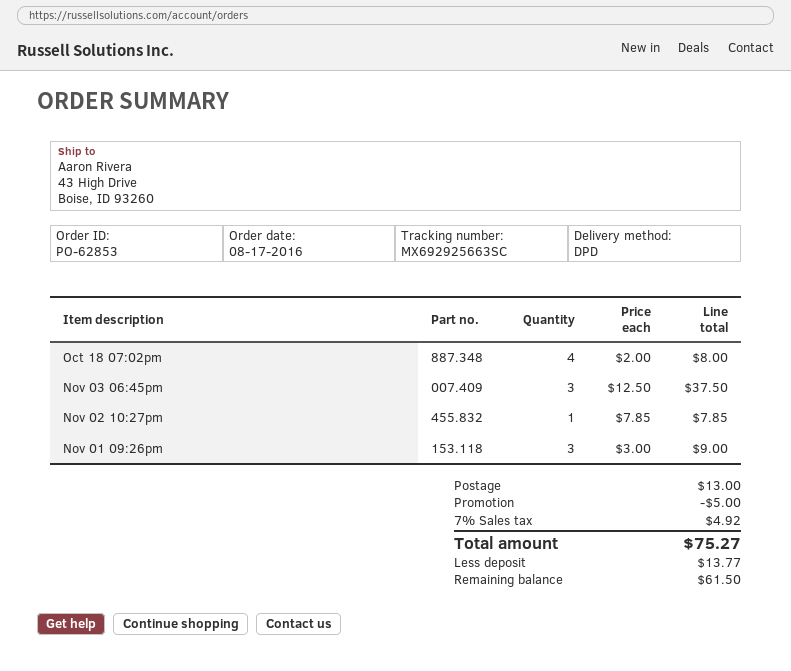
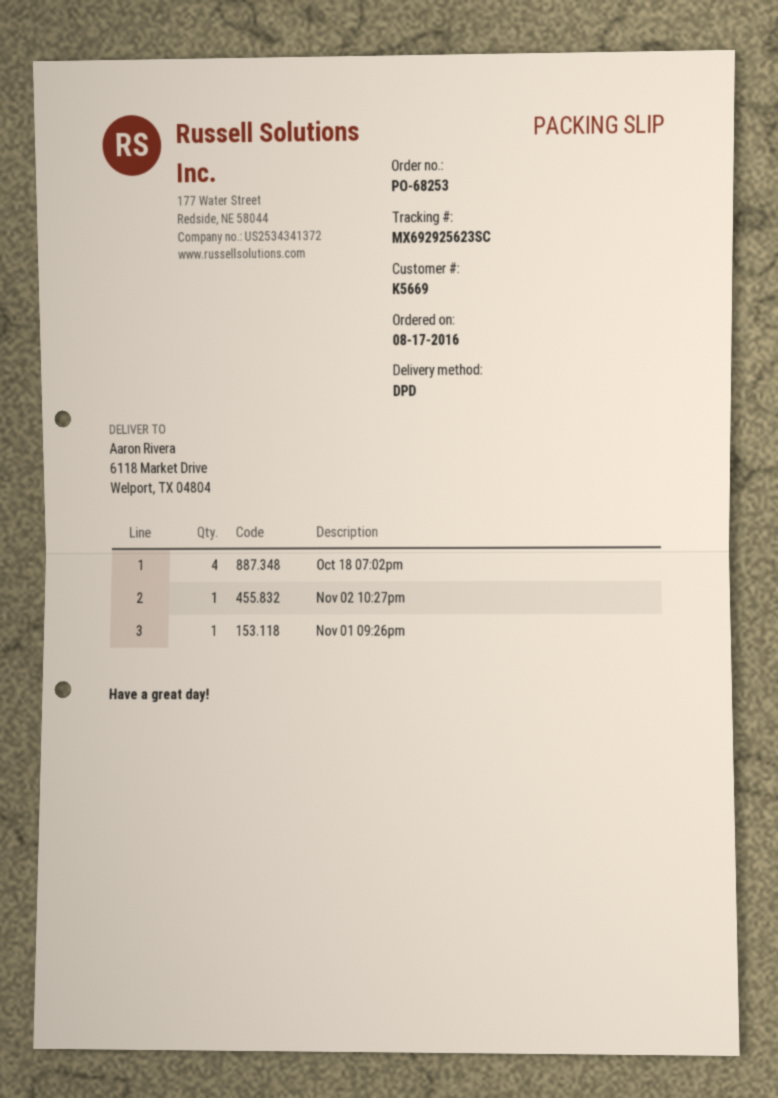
order number: PO-62853 -> PO-68253
tracking number: MX692925663SC -> MX692925623SC
ship to: 43 High Drive, Boise, ID 93260 -> 6118 Market Drive, Welport, TX 04804
Nov 03 06:45pm: 3 -> none
Nov 01 09:26pm: 3 -> 1

